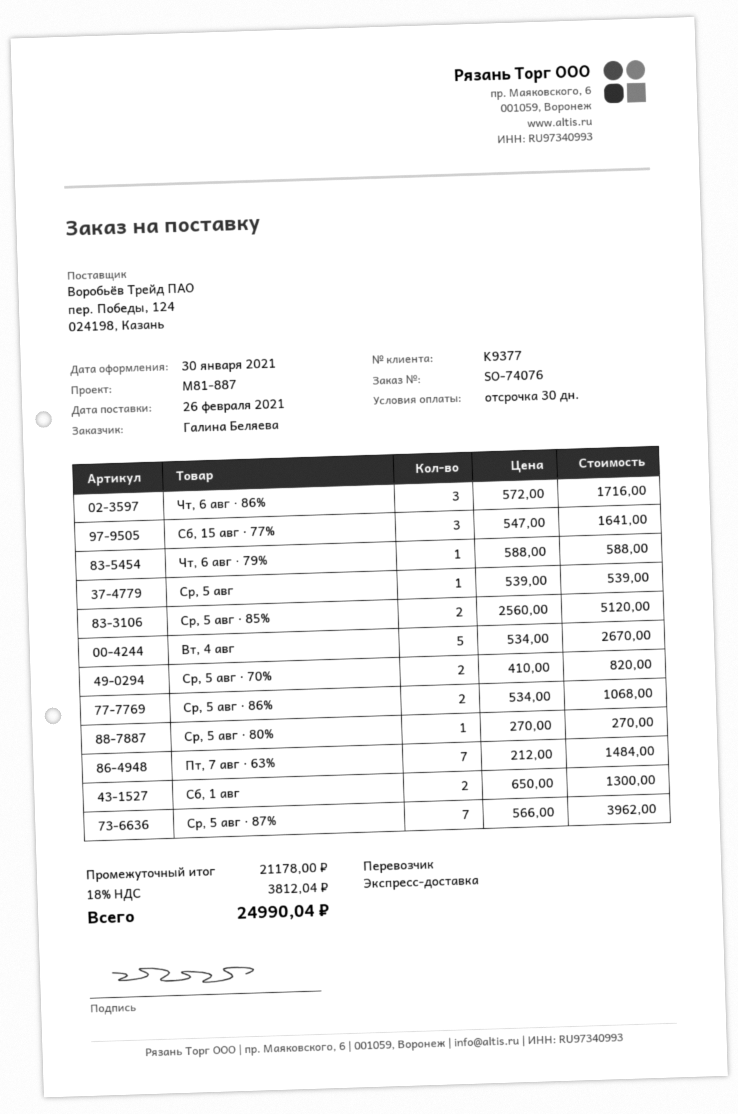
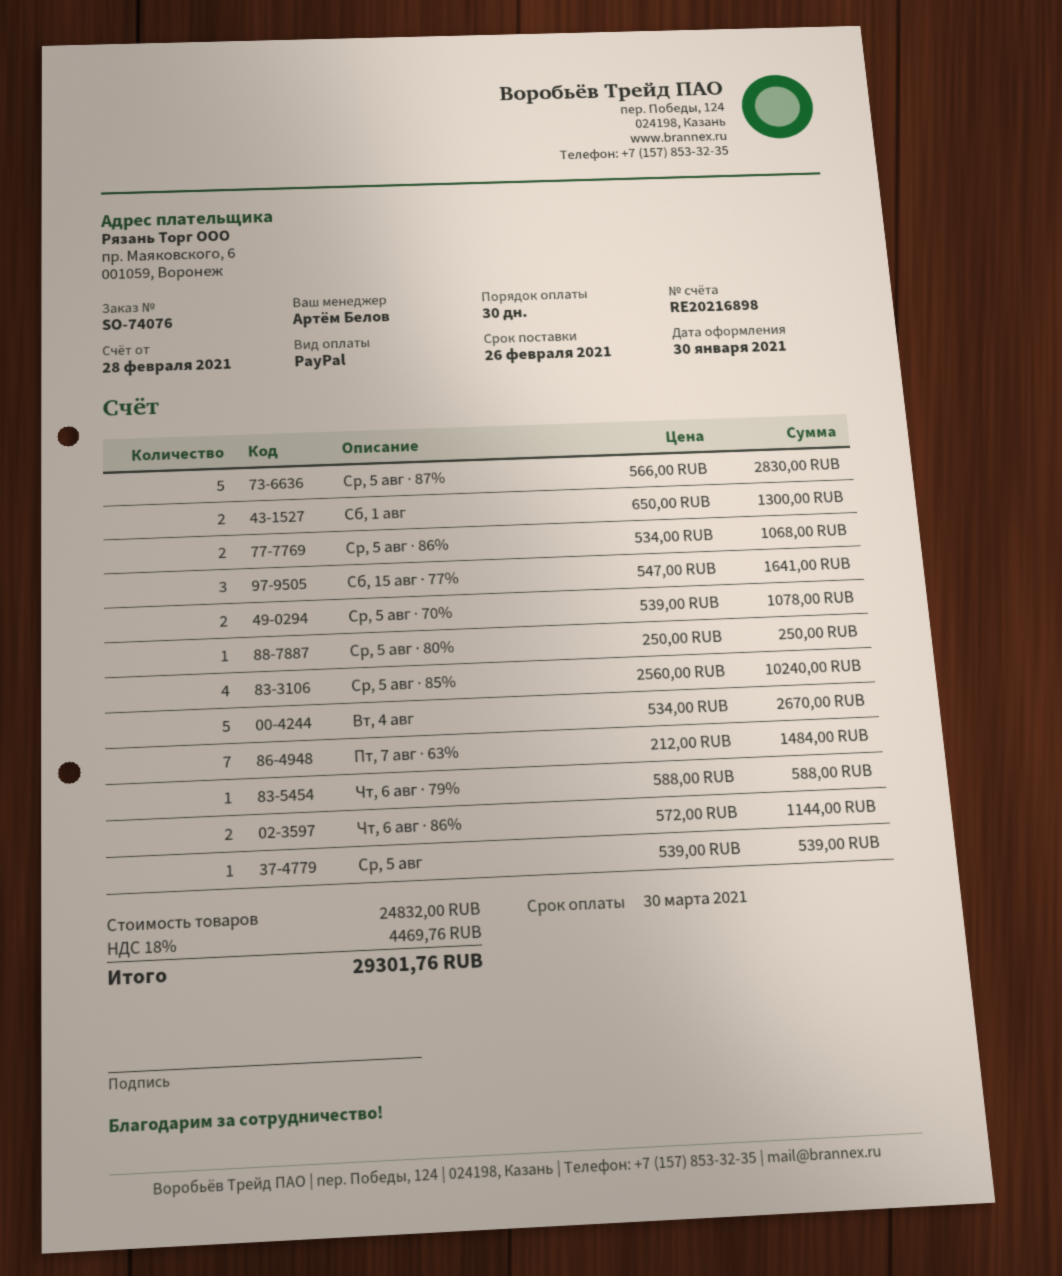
Чт, 6 авг · 86%: 3 x 572.00 = 1716.00 -> 2 x 572.00 = 1144.00
Ср, 5 авг · 85%: 2 x 2560.00 = 5120.00 -> 4 x 2560.00 = 10240.00
Ср, 5 авг · 70%: 2 x 410.00 = 820.00 -> 2 x 539.00 = 1078.00
Ср, 5 авг · 80%: 1 x 270.00 = 270.00 -> 1 x 250.00 = 250.00
Ср, 5 авг · 87%: 7 x 566.00 = 3962.00 -> 5 x 566.00 = 2830.00
subtotal: 21178.00 -> 24832.00
tax: 18% = 3812.04 -> 18% = 4469.76
total: 24990.04 -> 29301.76

